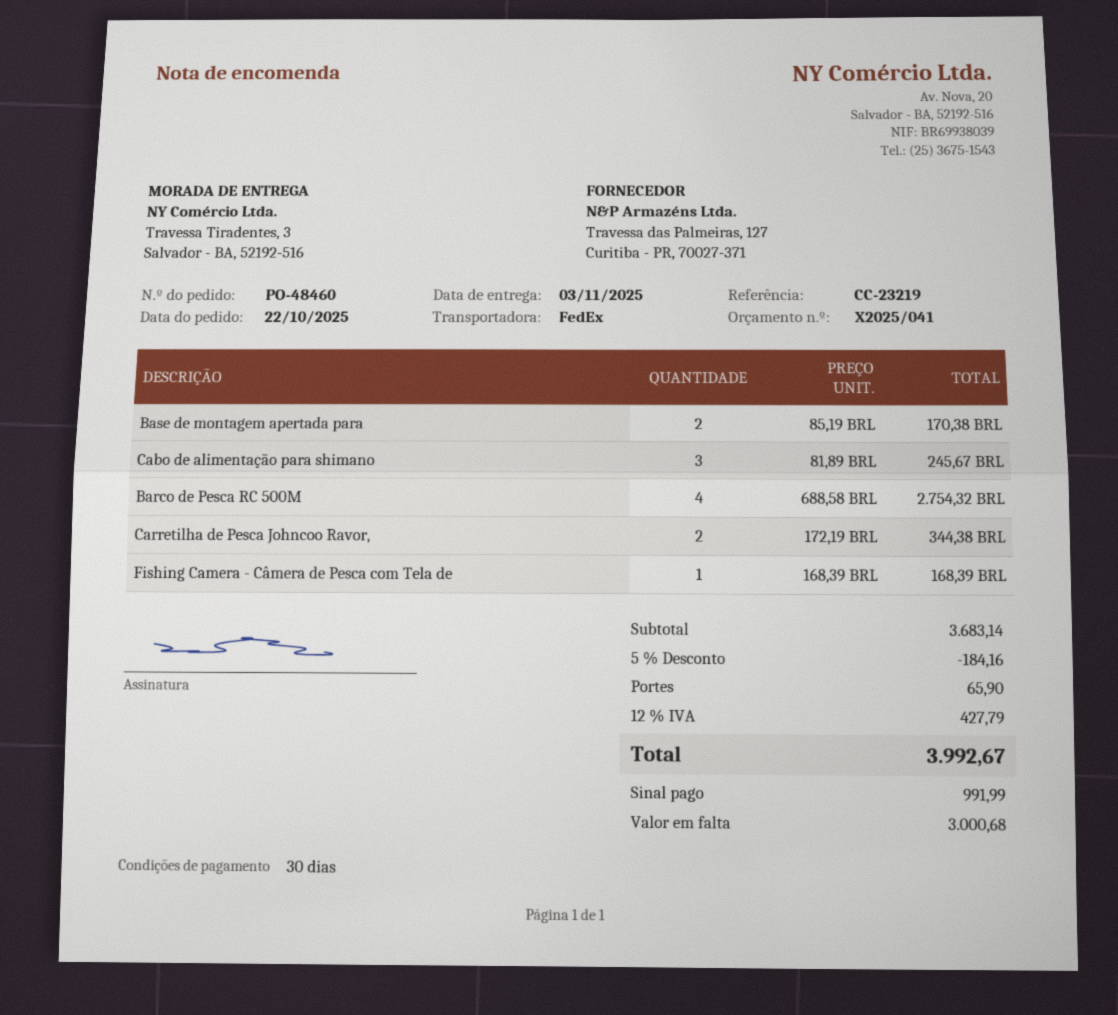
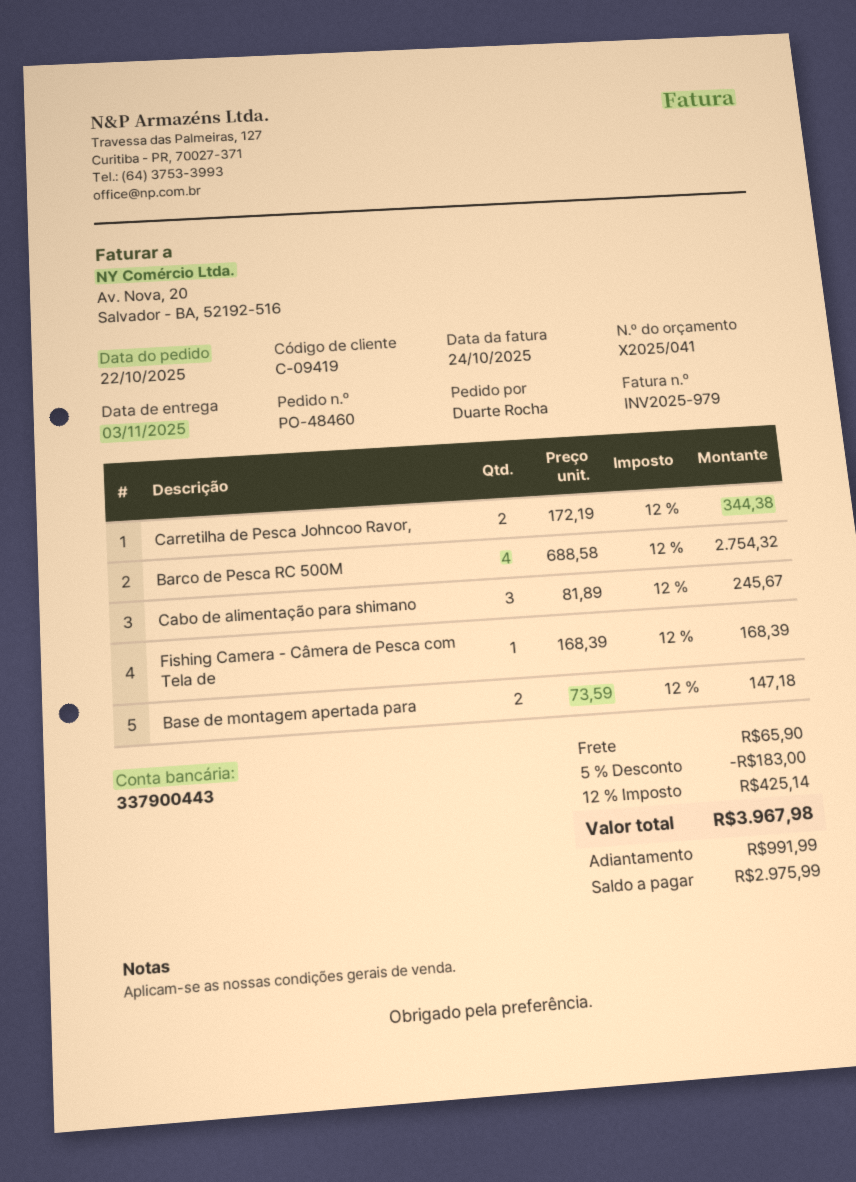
Base de montagem apertada para: 2 x 85.19 = 170.38 -> 2 x 73.59 = 147.18
discount: 5% = 184.16 -> 5% = 183.00
tax: 12% = 427.79 -> 12% = 425.14
total: 3992.67 -> 3967.98
balance: 3000.68 -> 2975.99

